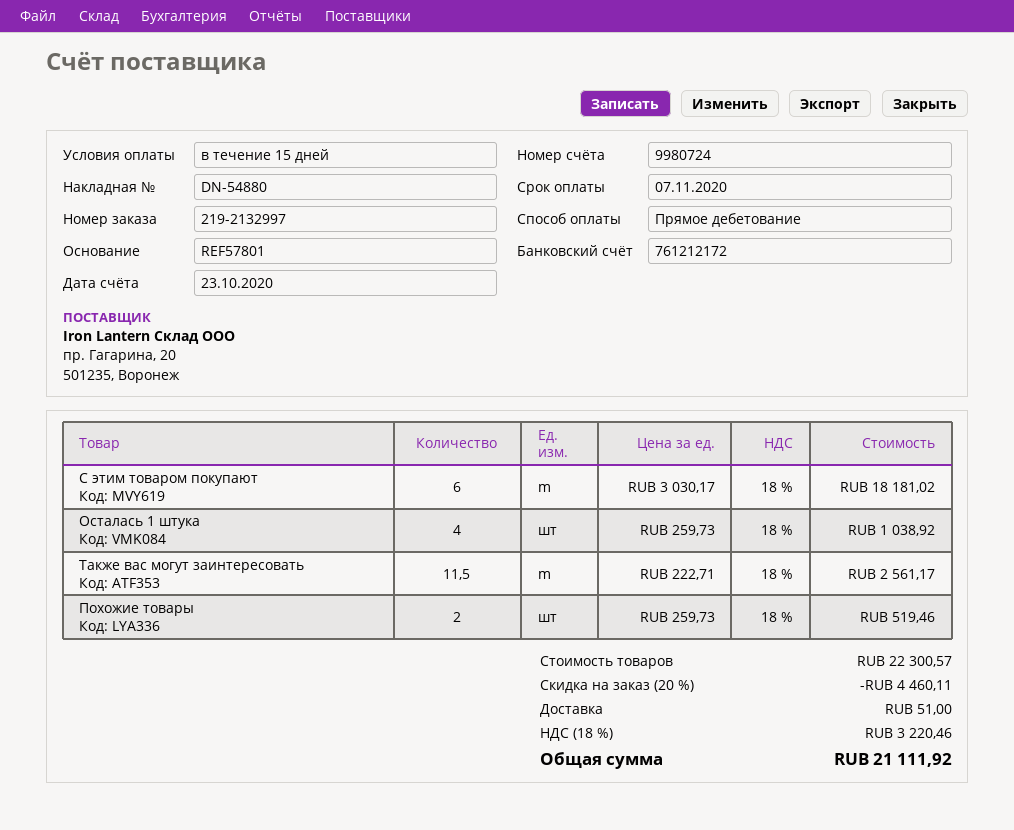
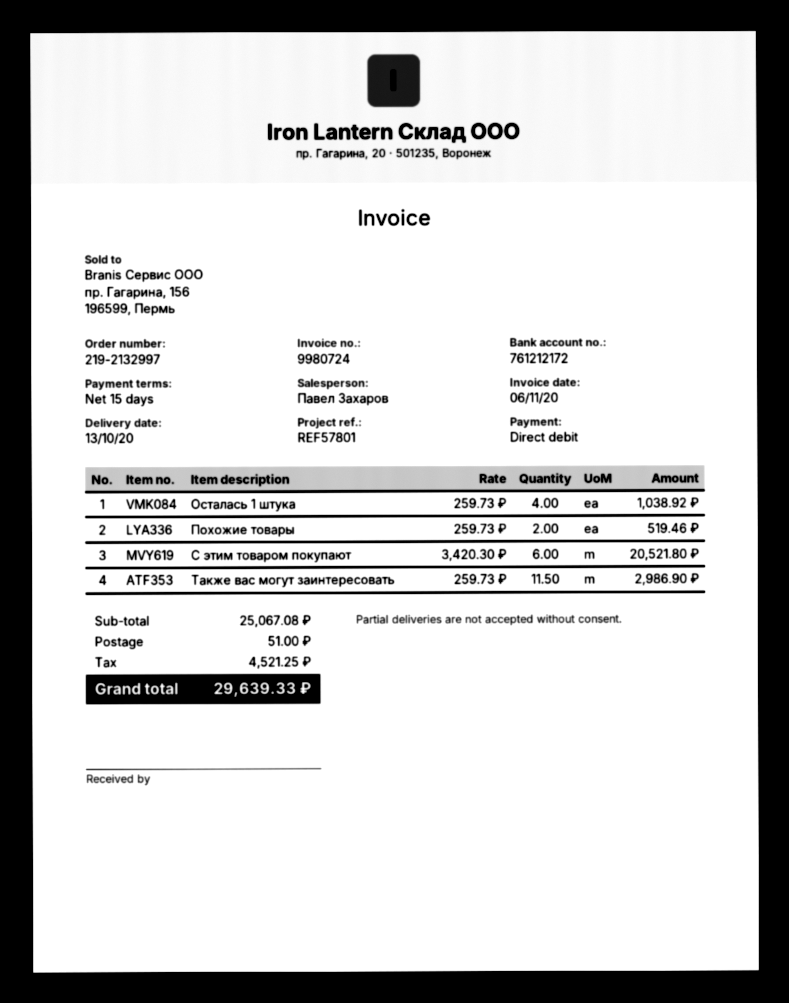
invoice date: 2020-10-23 -> 2020-11-06
С этим товаром покупают: 6 x 3030.17 = 18181.02 -> 6 x 3420.30 = 20521.80
Также вас могут заинтересовать: 11.5 x 222.71 = 2561.17 -> 11.5 x 259.73 = 2986.90
subtotal: 22300.57 -> 25067.08
discount: 20% = 4460.11 -> none
tax: 3220.46 -> 4521.25
total: 21111.92 -> 29639.33

